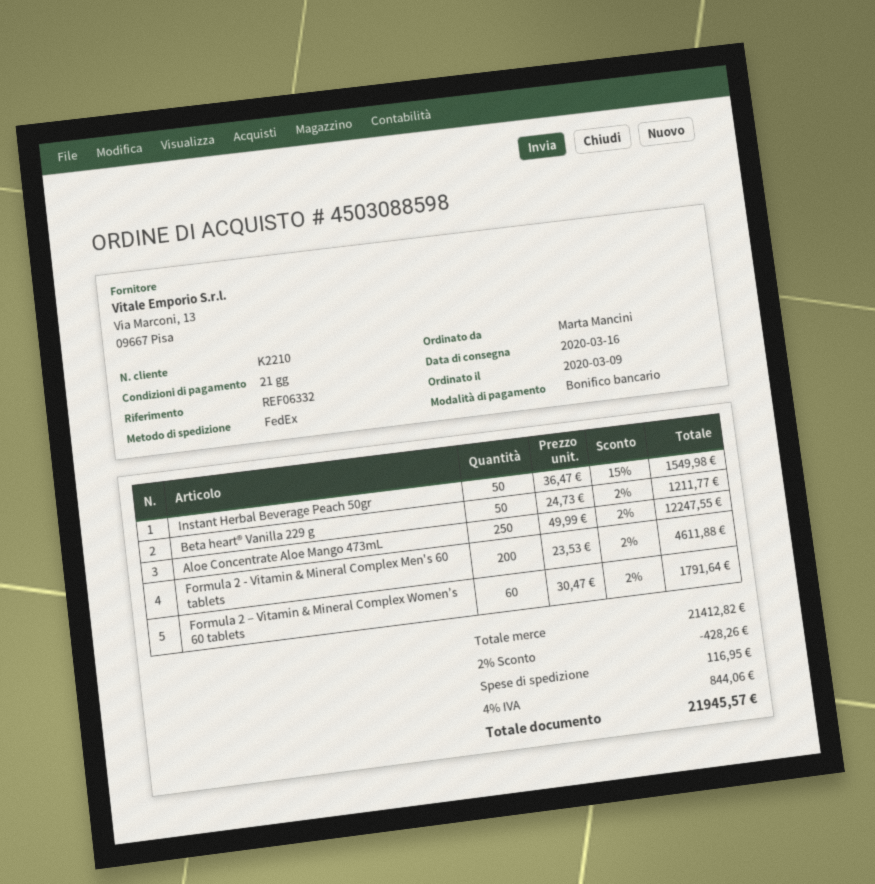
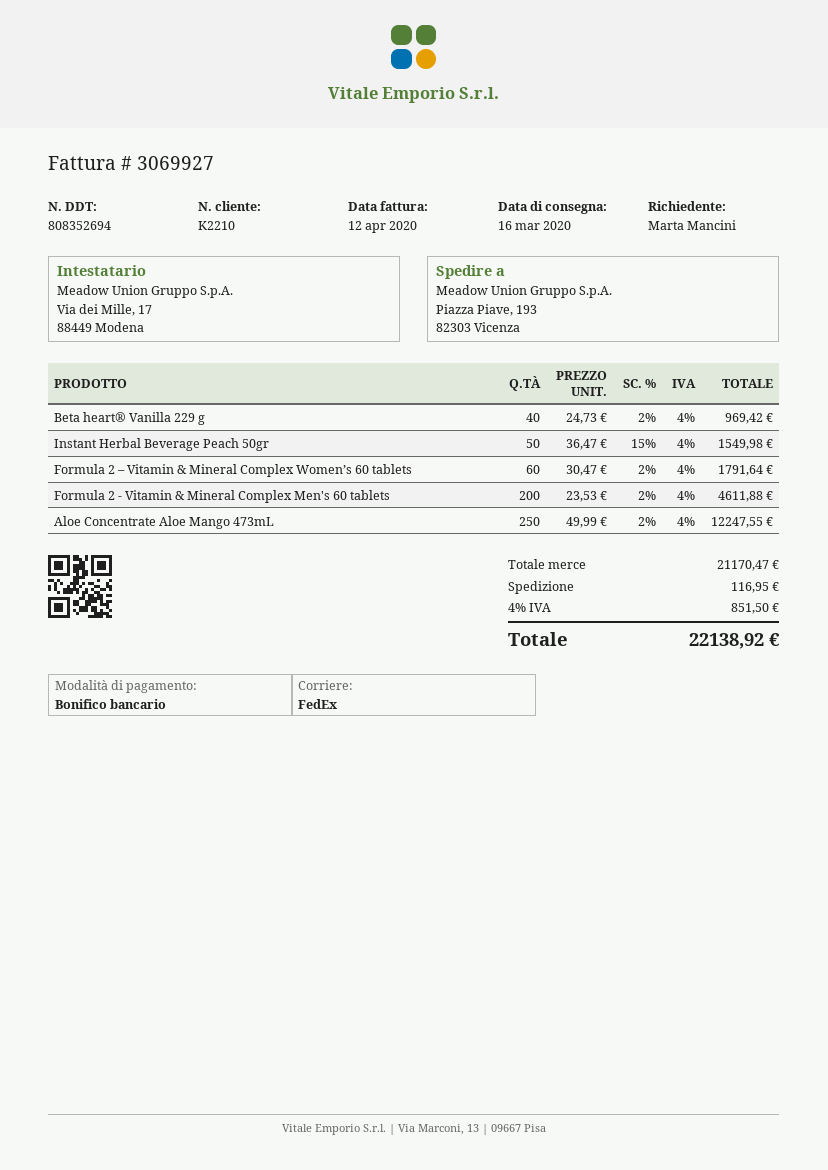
Beta heart® Vanilla 229 g: 50 x 24.73 - 2% = 1211.77 -> 40 x 24.73 - 2% = 969.42
subtotal: 21412.82 -> 21170.47
discount: 2% = 428.26 -> none
tax: 4% = 844.06 -> 4% = 851.50
total: 21945.57 -> 22138.92

